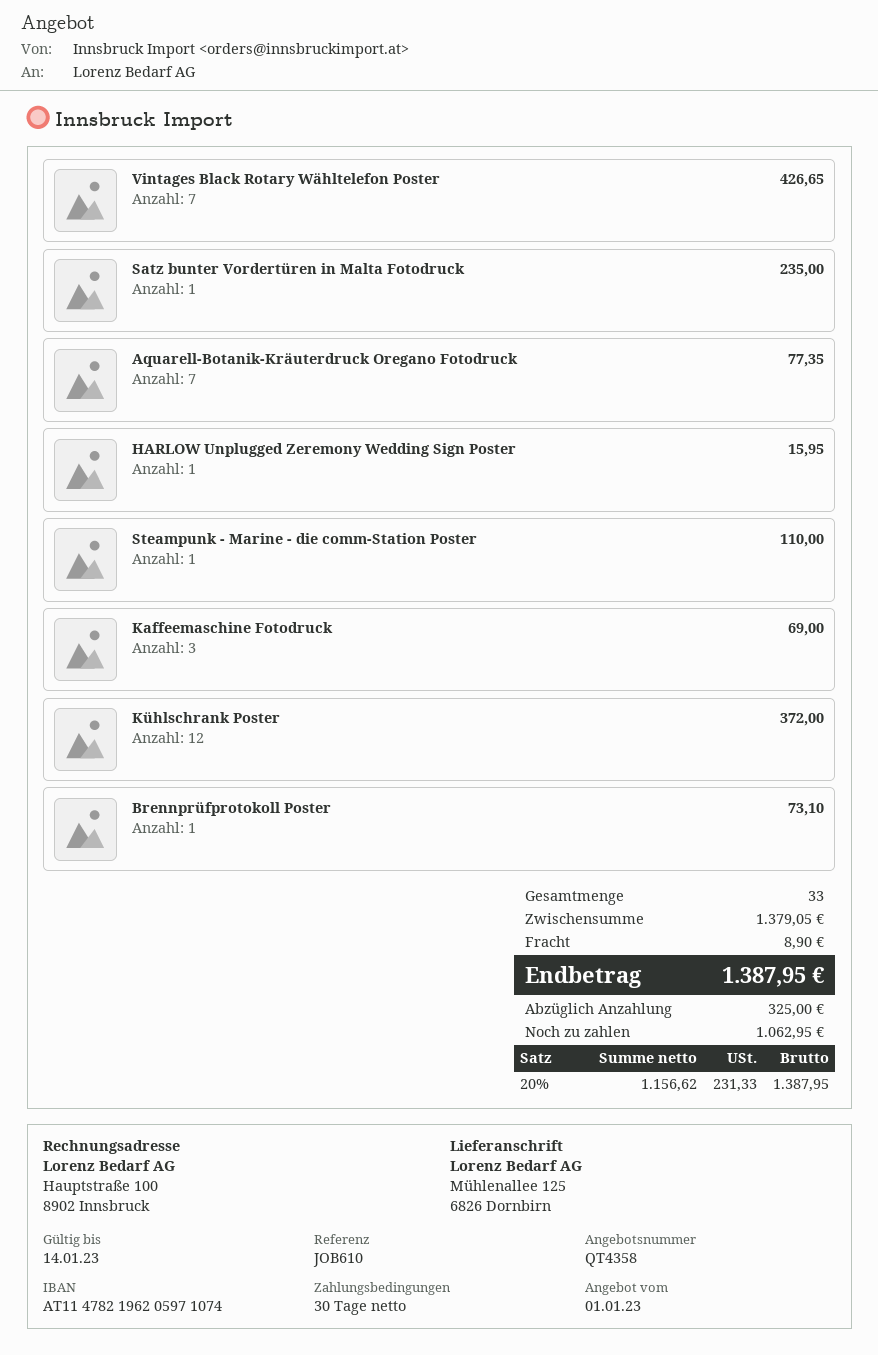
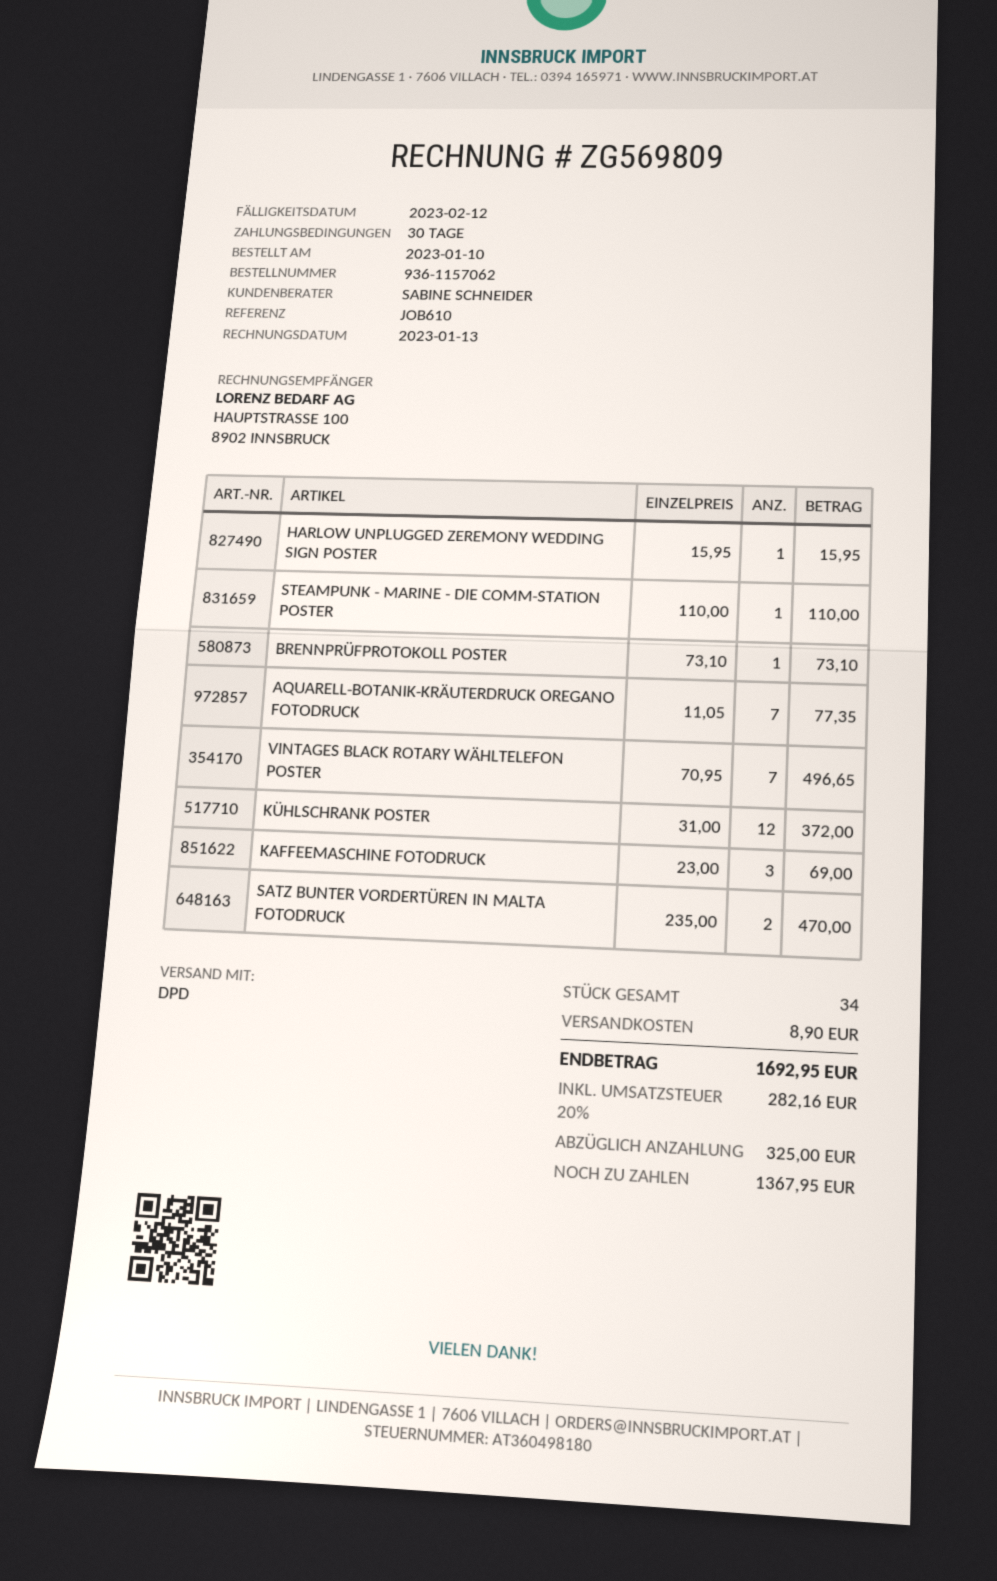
Vintages Black Rotary Wähltelefon Poster: 7 for 426.65 -> 7 for 496.65
Satz bunter Vordertüren in Malta Fotodruck: 1 for 235.00 -> 2 for 470.00
total quantity: 33 -> 34
tax: 20% = 231.33 -> 20% = 282.16
total: 1387.95 -> 1692.95
balance: 1062.95 -> 1367.95

